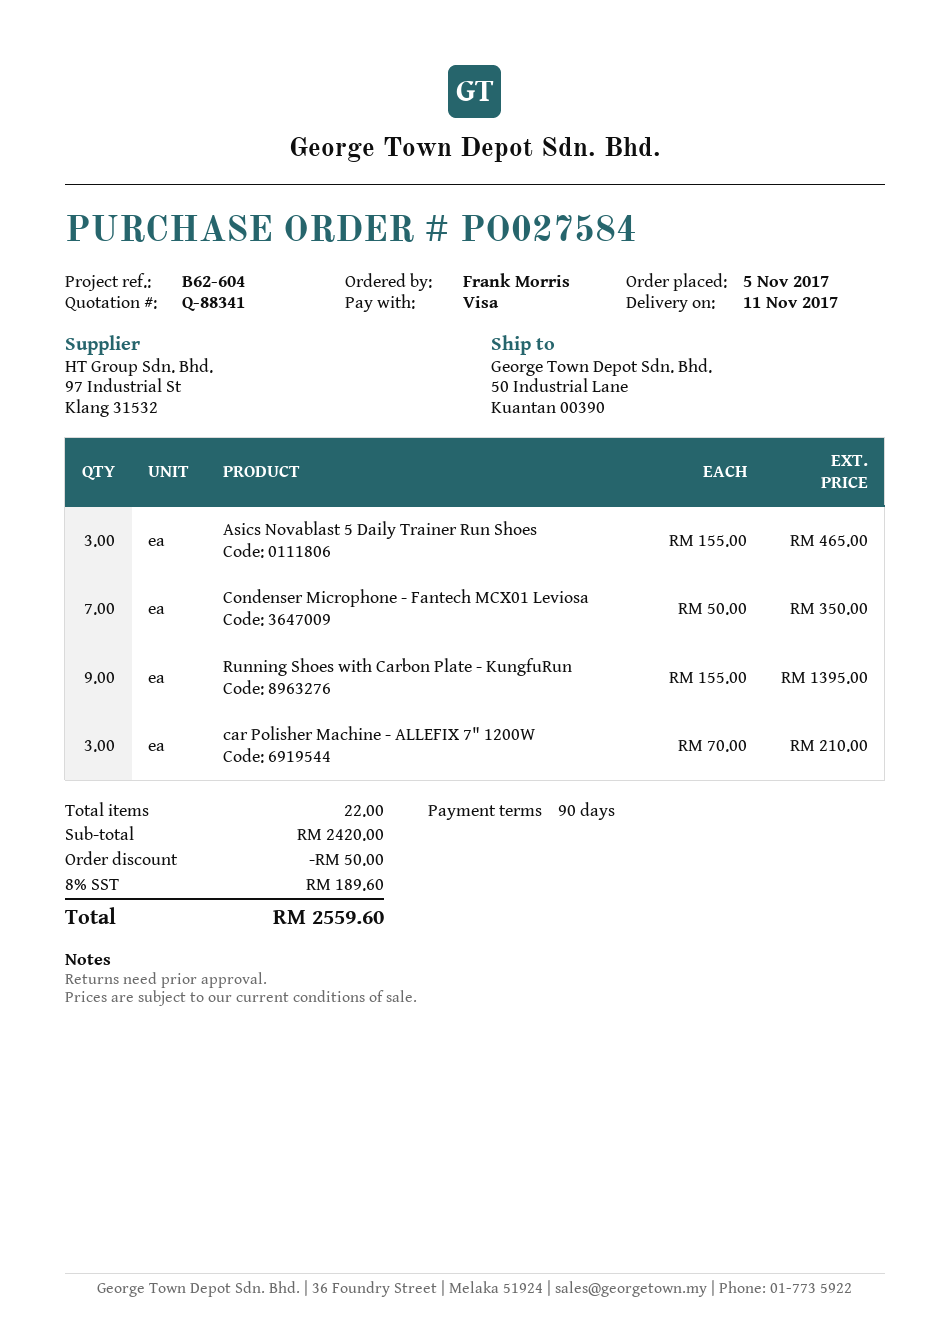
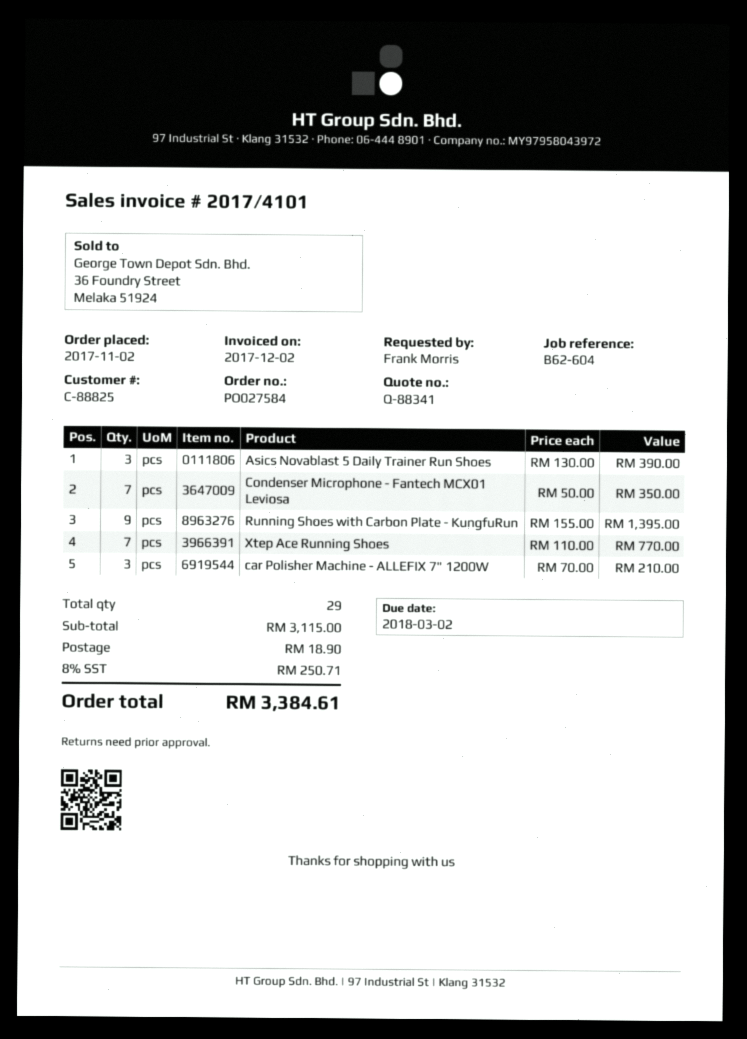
order date: 2017-11-05 -> 2017-11-02
Asics Novablast 5 Daily Trainer Run Shoes: 3 x 155.00 = 465.00 -> 3 x 130.00 = 390.00
Xtep Ace Running Shoes: none -> 7 x 110.00 = 770.00
total quantity: 22 -> 29
subtotal: 2420.00 -> 3115.00
discount: 50.00 -> none
shipping: none -> 18.90
tax: 8% = 189.60 -> 8% = 250.71
total: 2559.60 -> 3384.61

